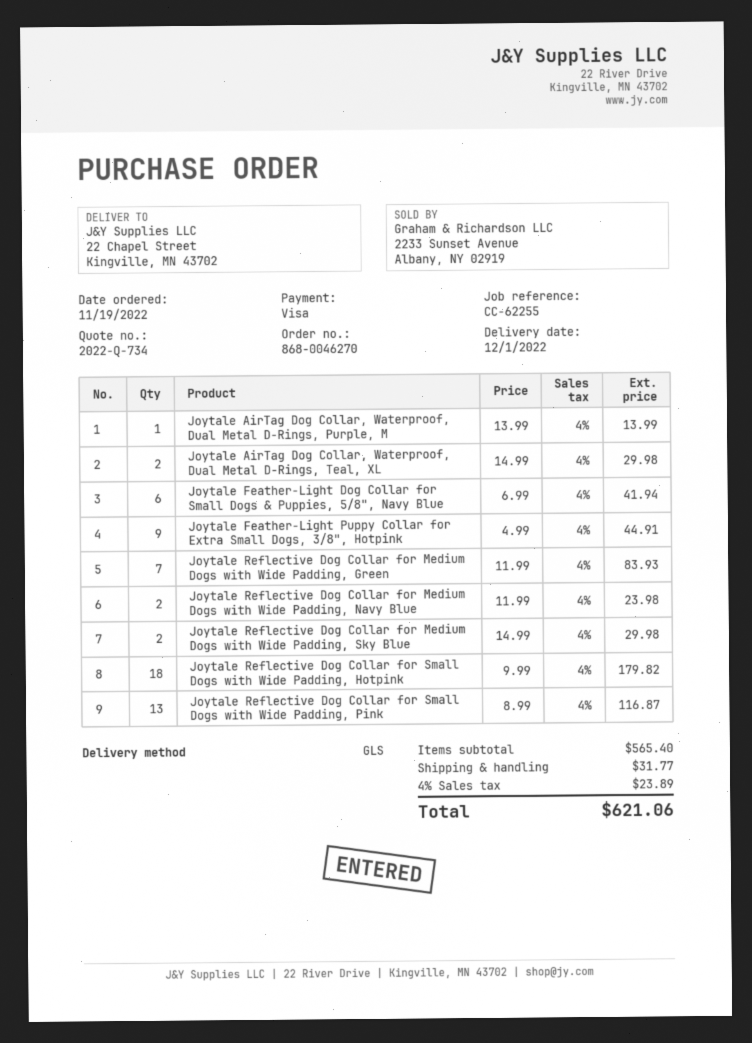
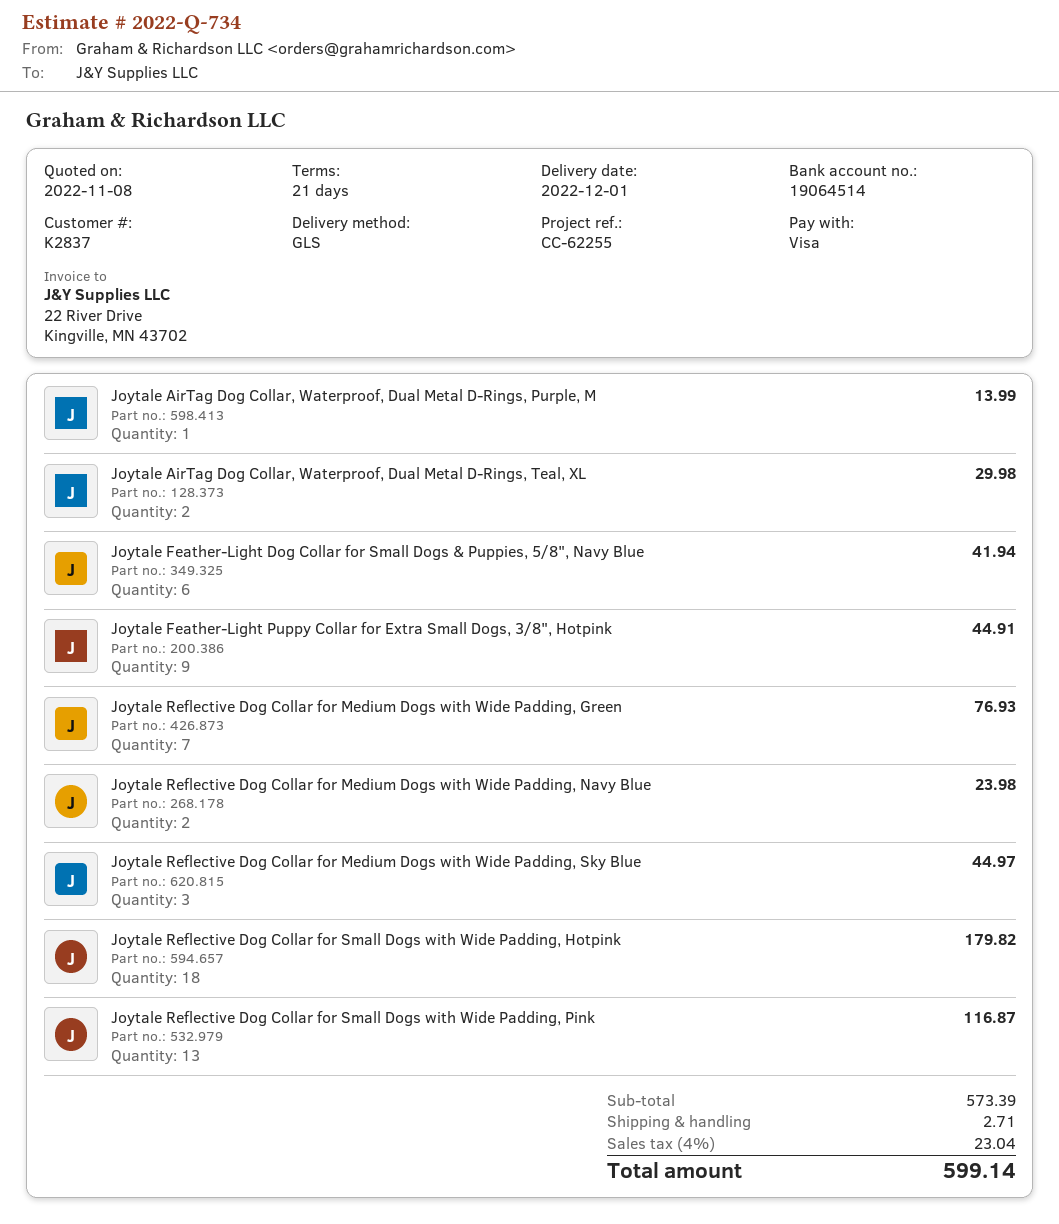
Joytale Reflective Dog Collar for Medium Dogs with Wide Padding, Green: 7 for 83.93 -> 7 for 76.93
Joytale Reflective Dog Collar for Medium Dogs with Wide Padding, Sky Blue: 2 for 29.98 -> 3 for 44.97
subtotal: 565.40 -> 573.39
shipping: 31.77 -> 2.71
tax: 4% = 23.89 -> 4% = 23.04
total: 621.06 -> 599.14

